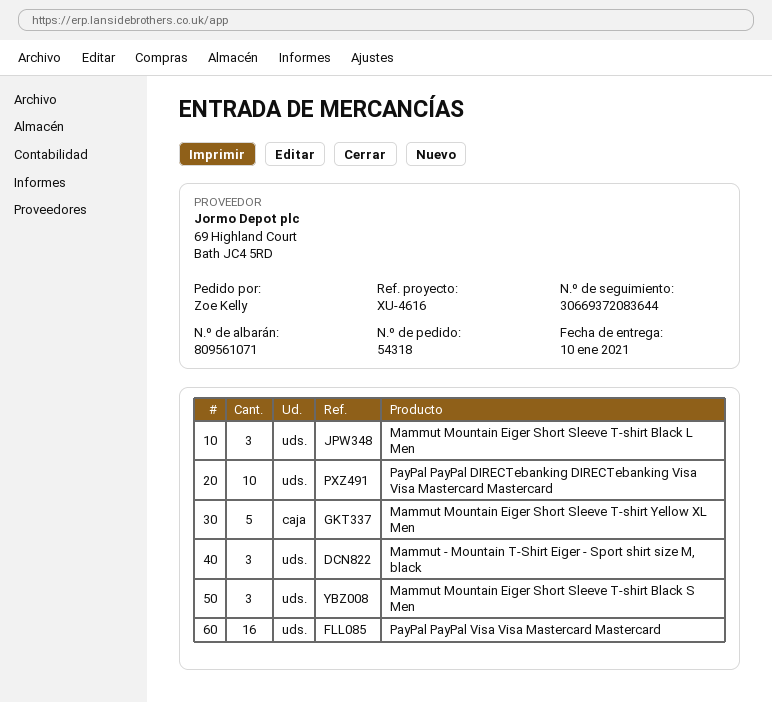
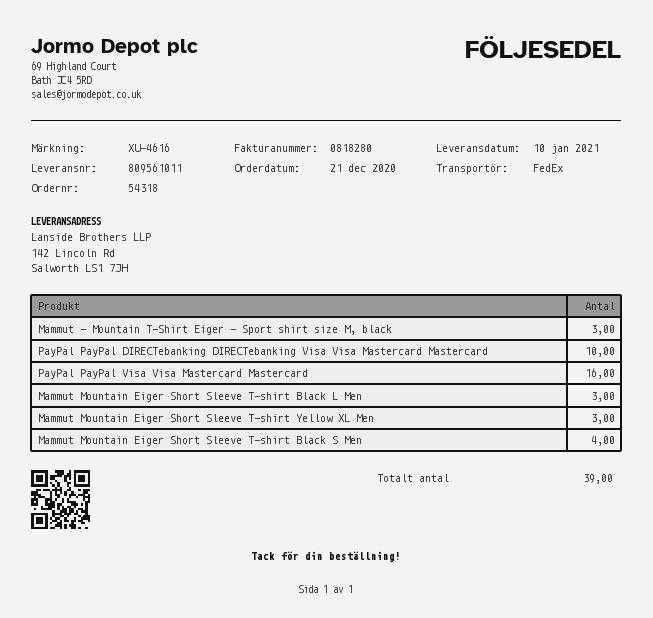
delivery note number: 809561071 -> 809561011
Mammut Mountain Eiger Short Sleeve T-shirt Yellow XL Men: 5 -> 3
Mammut Mountain Eiger Short Sleeve T-shirt Black S Men: 3 -> 4

